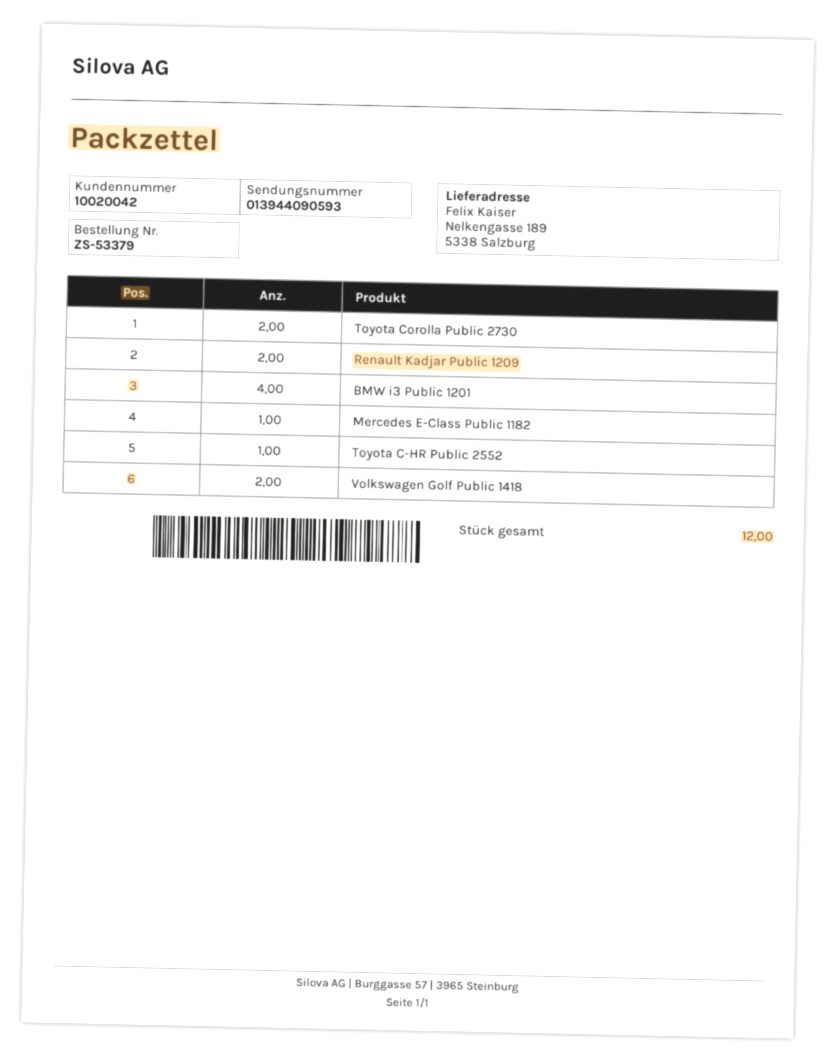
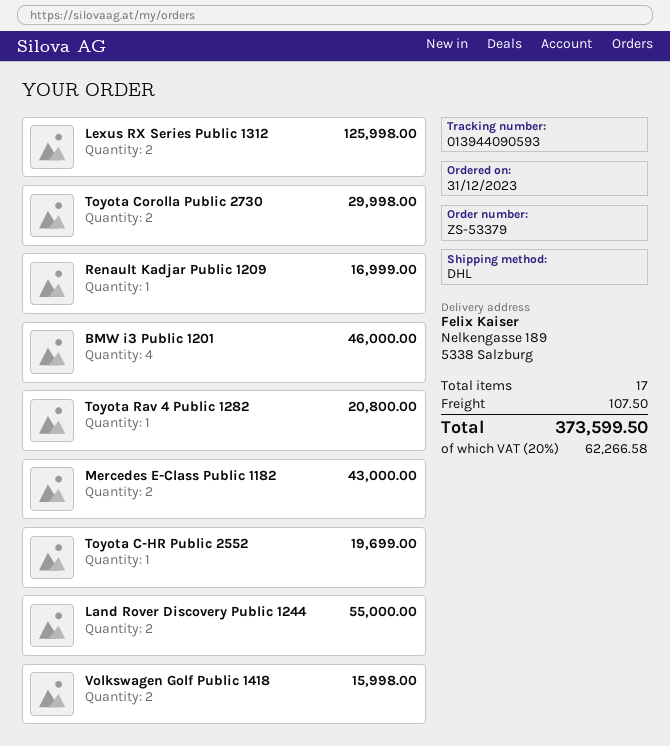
Renault Kadjar Public 1209: 2 -> 1
Mercedes E-Class Public 1182: 1 -> 2
Lexus RX Series Public 1312: none -> 2
Toyota Rav 4 Public 1282: none -> 1
Land Rover Discovery Public 1244: none -> 2
total quantity: 12 -> 17

